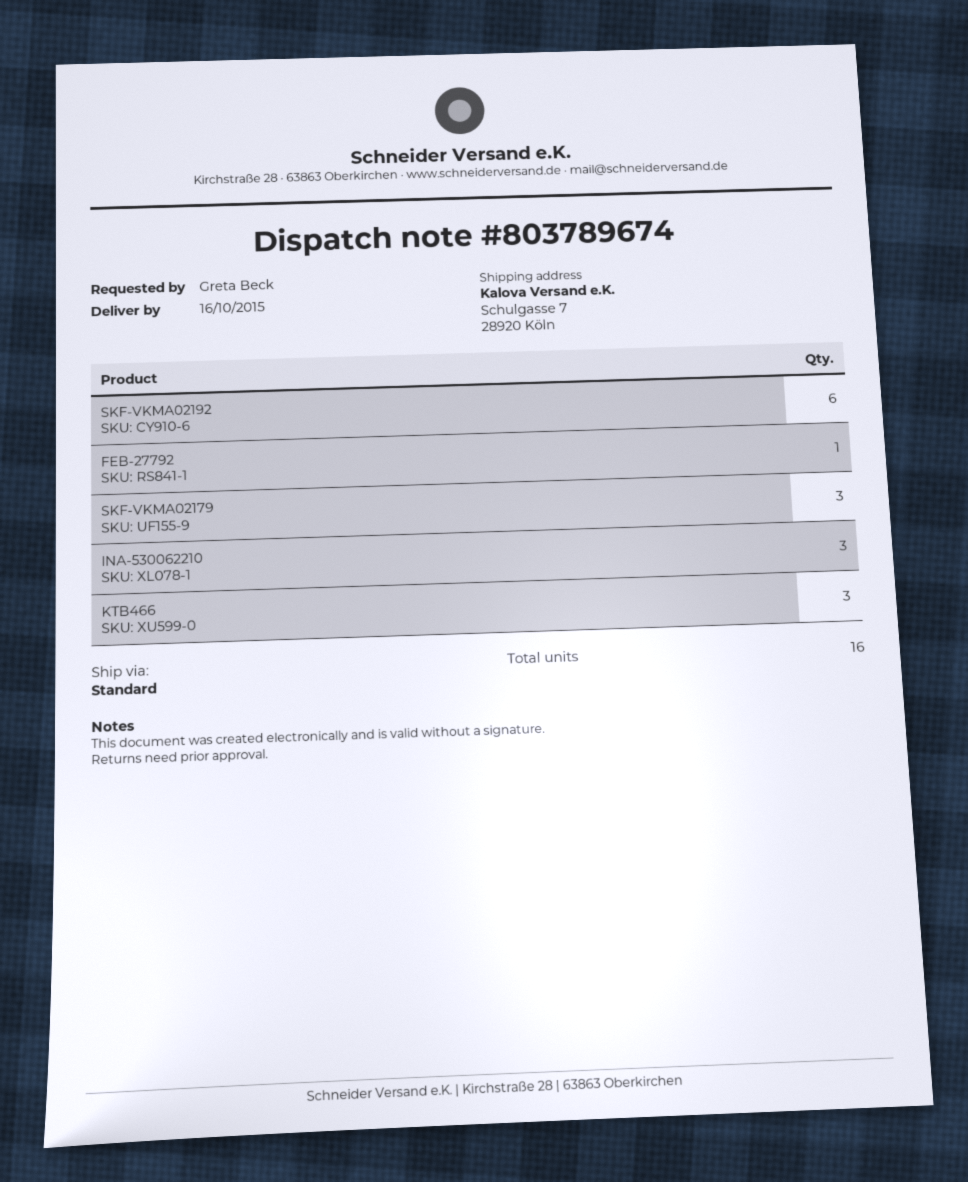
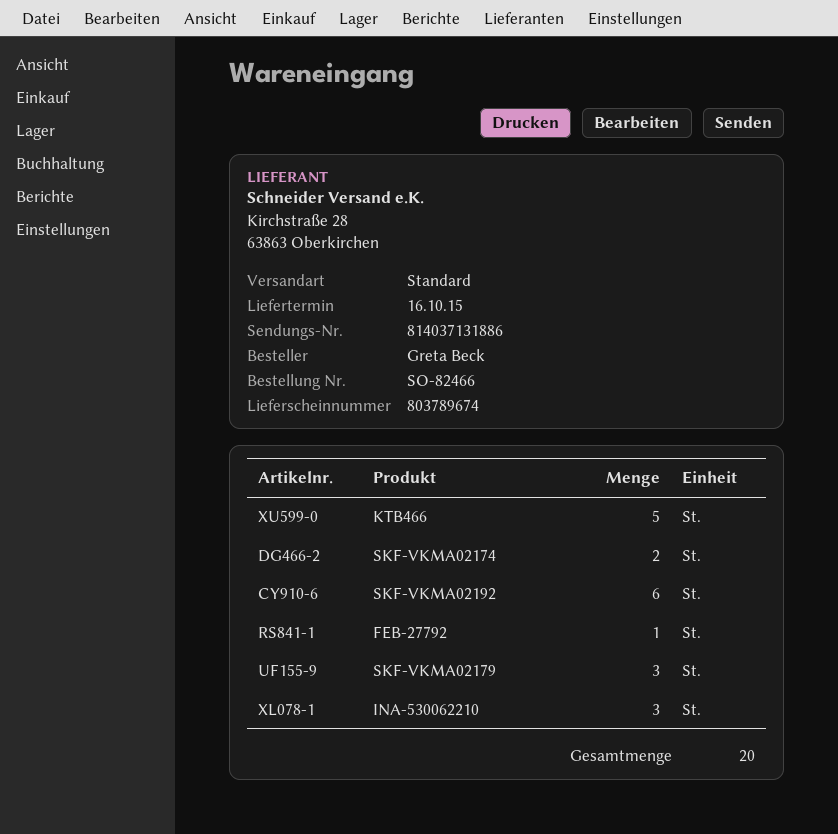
KTB466: 3 -> 5
SKF-VKMA02174: none -> 2
total quantity: 16 -> 20

